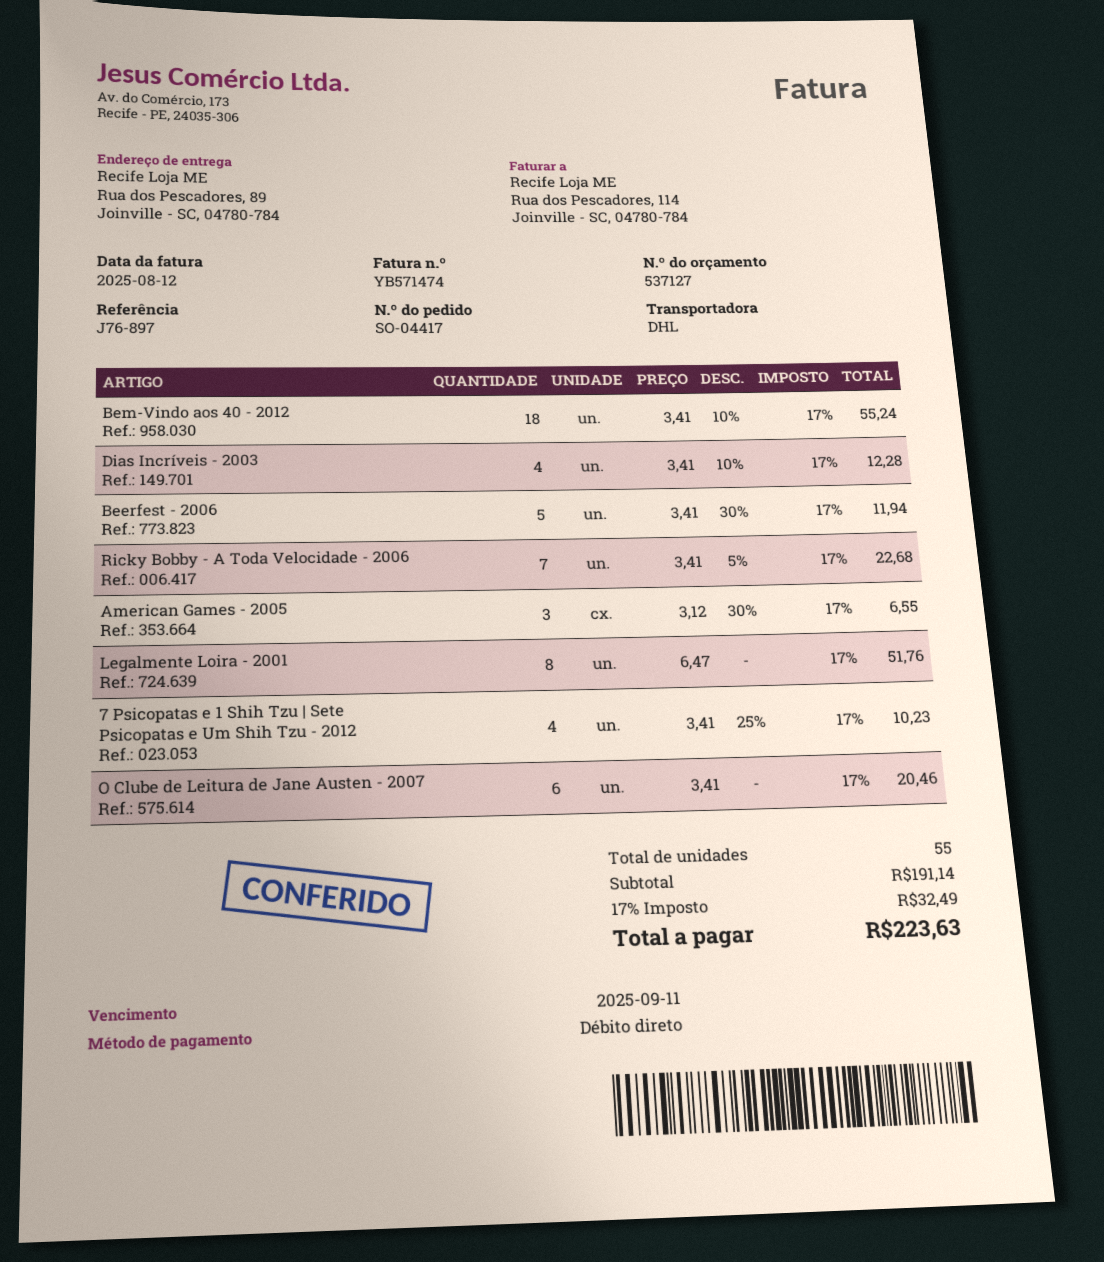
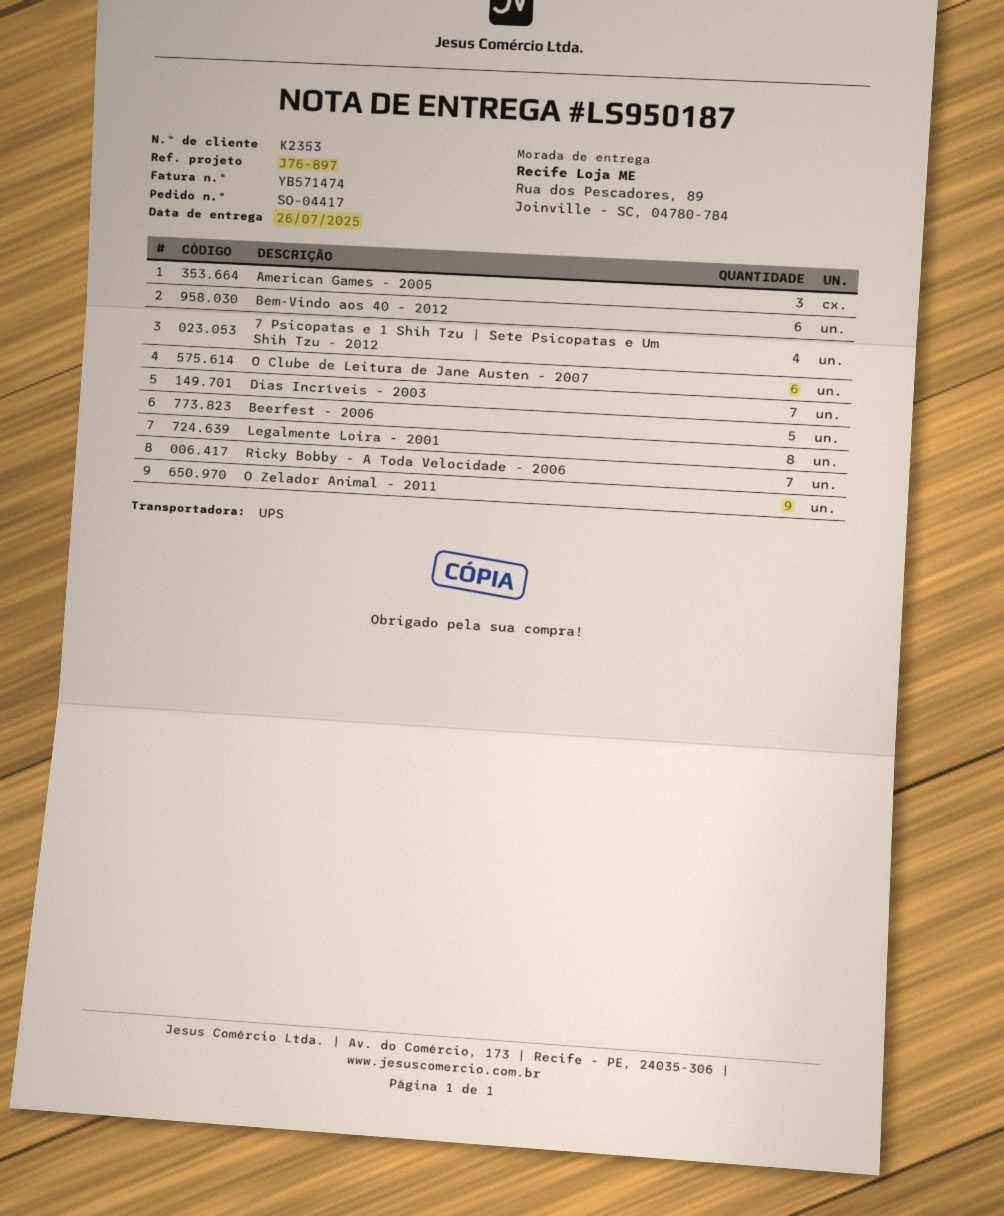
shipping method: DHL -> UPS
Bem-Vindo aos 40 - 2012: 18 -> 6
Dias Incríveis - 2003: 4 -> 7
O Zelador Animal - 2011: none -> 9

